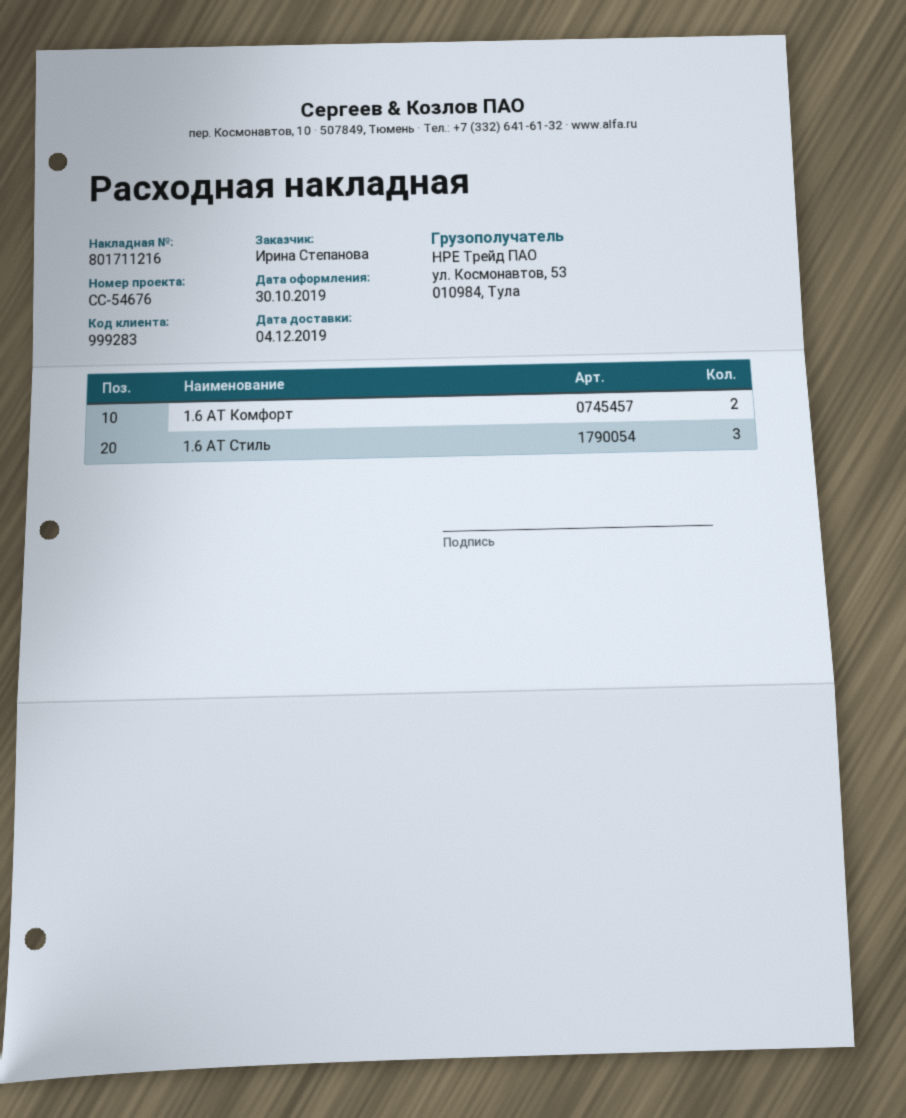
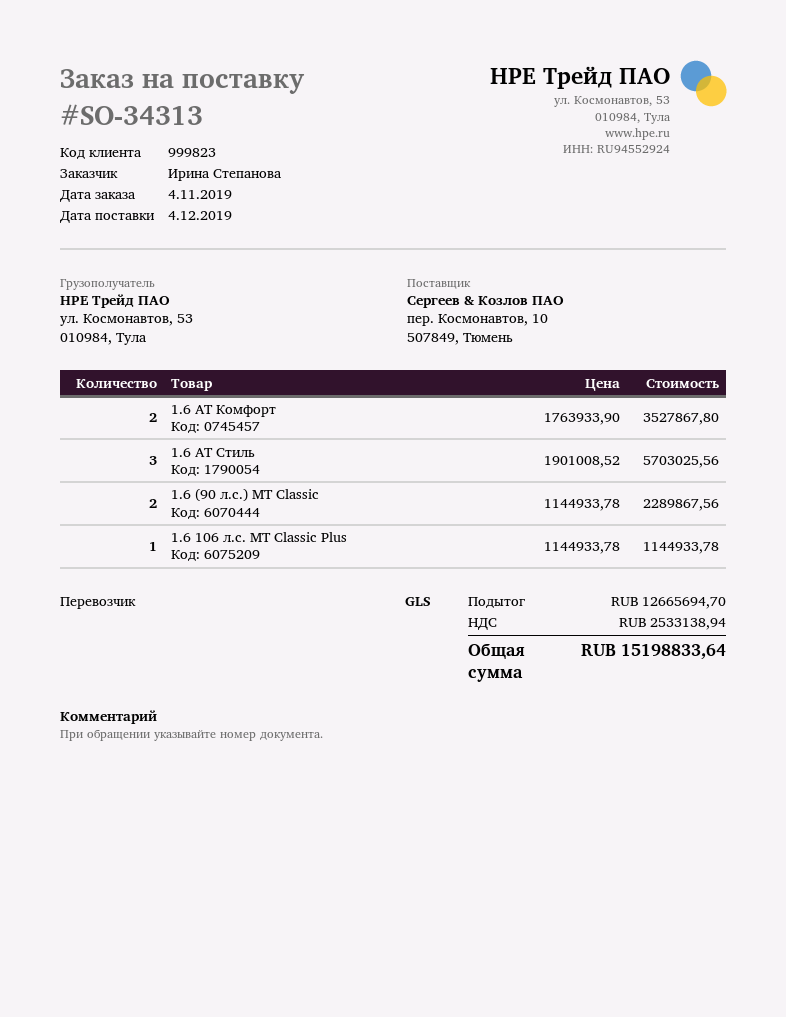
order date: 2019-10-30 -> 2019-11-04
customer number: 999283 -> 999823
1.6 (90 л.с.) MT Classic: none -> 2
1.6 106 л.с. MT Classic Plus: none -> 1

